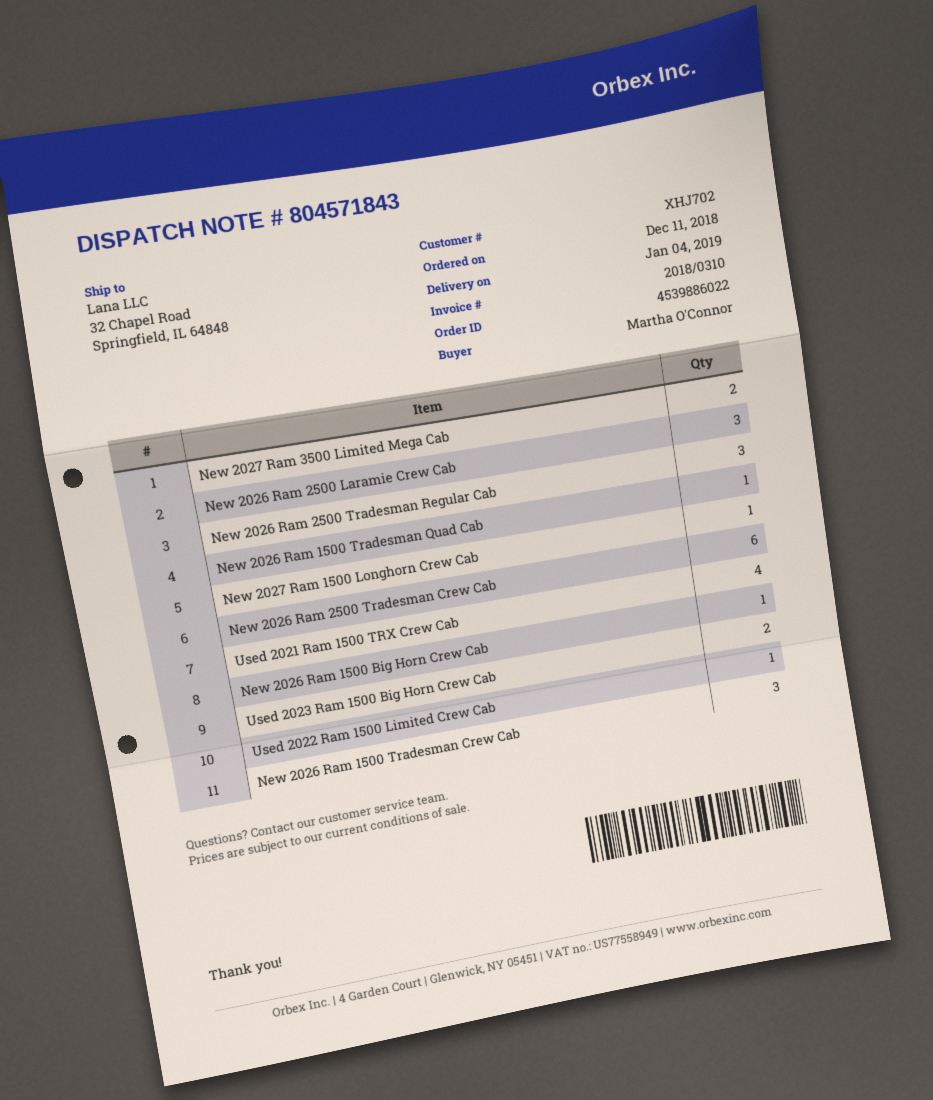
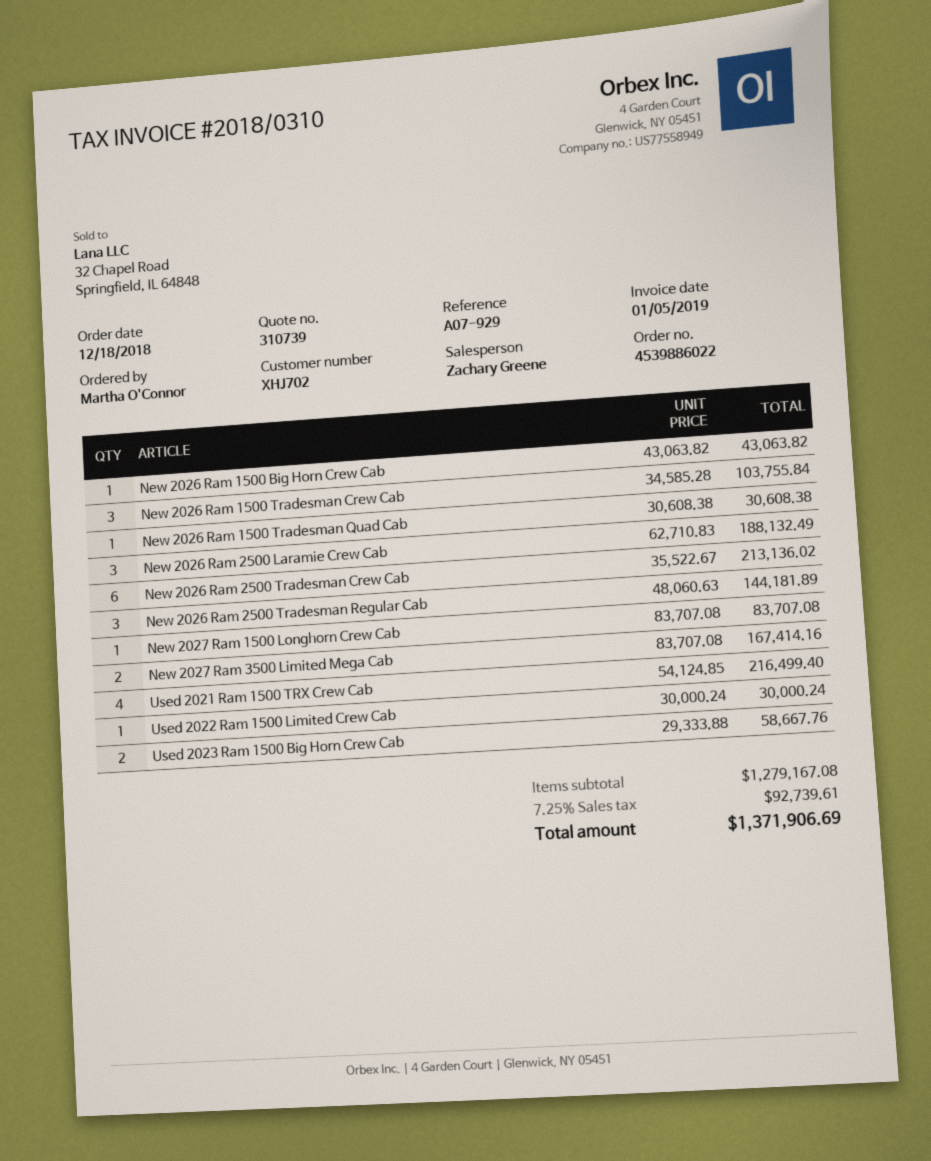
order date: 2018-12-11 -> 2018-12-18

